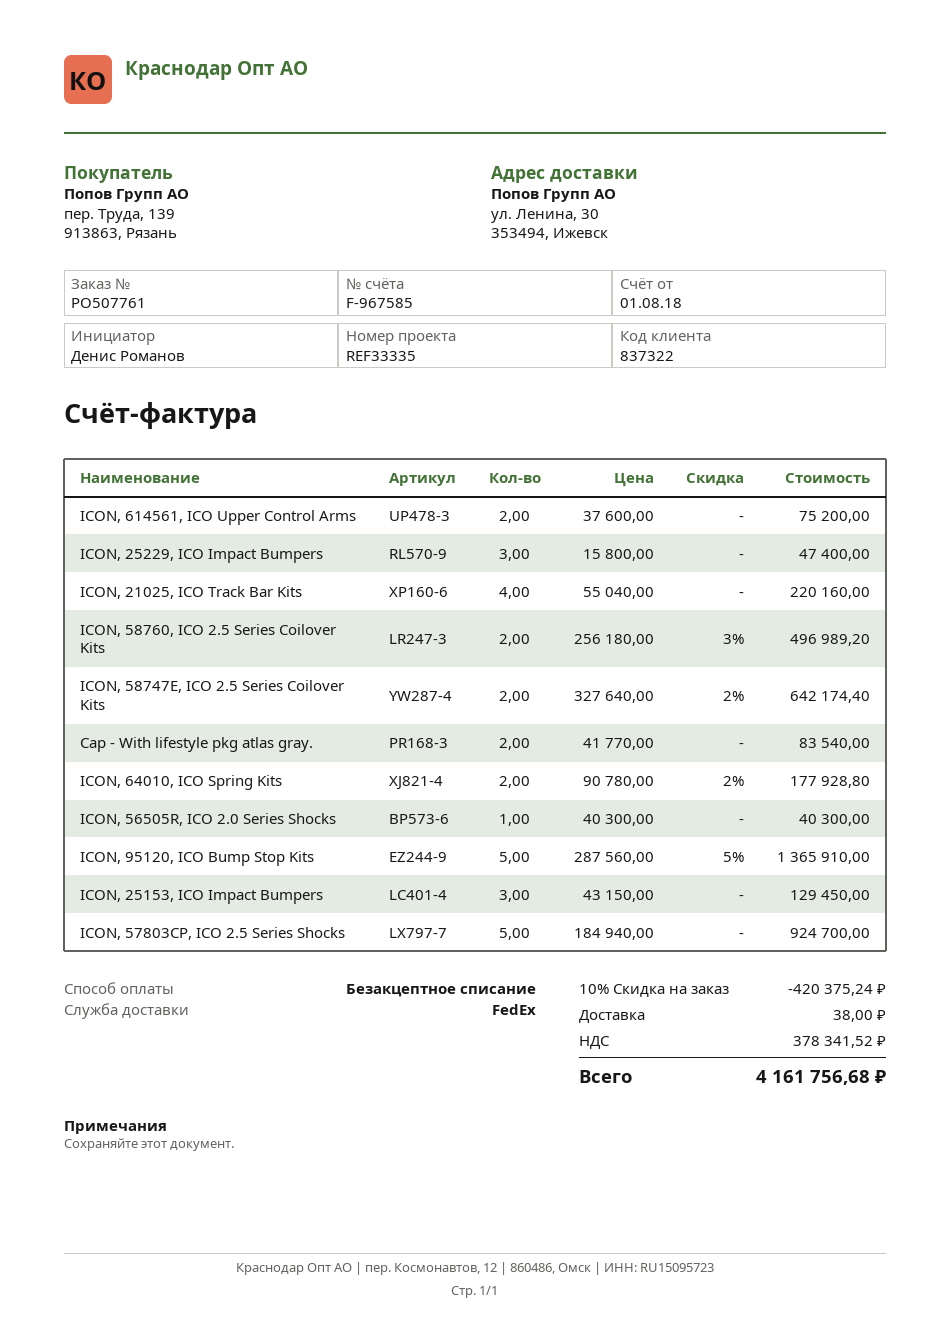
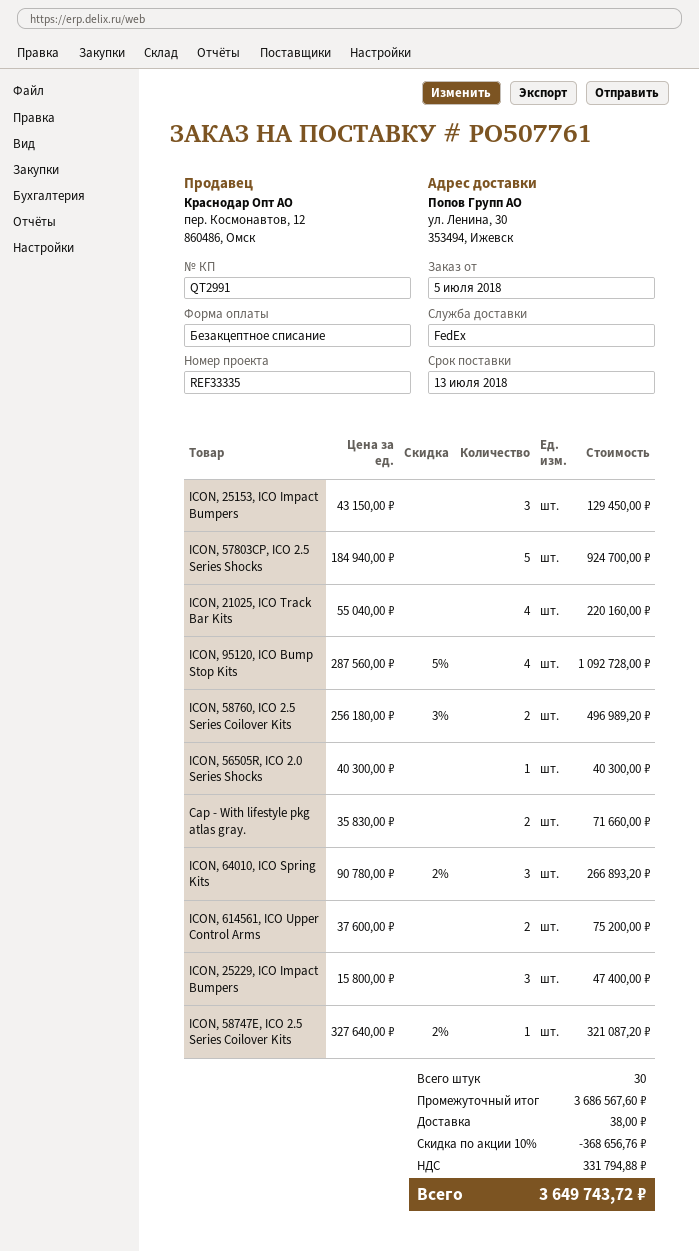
ICON, 58747E, ICO 2.5 Series Coilover Kits: 2 x 327640.00 - 2% = 642174.40 -> 1 x 327640.00 - 2% = 321087.20
Cap - With lifestyle pkg atlas gray.: 2 x 41770.00 = 83540.00 -> 2 x 35830.00 = 71660.00
ICON, 64010, ICO Spring Kits: 2 x 90780.00 - 2% = 177928.80 -> 3 x 90780.00 - 2% = 266893.20
ICON, 95120, ICO Bump Stop Kits: 5 x 287560.00 - 5% = 1365910.00 -> 4 x 287560.00 - 5% = 1092728.00
discount: 10% = 420375.24 -> 10% = 368656.76
tax: 378341.52 -> 331794.88
total: 4161756.68 -> 3649743.72

